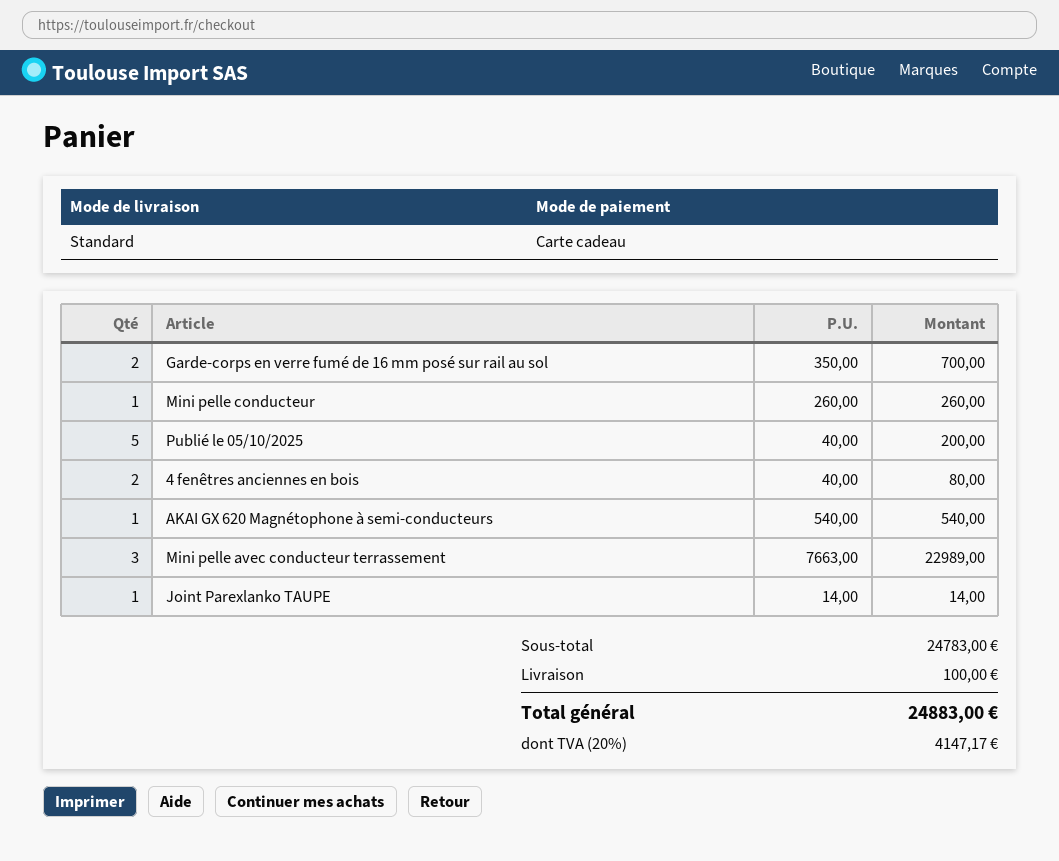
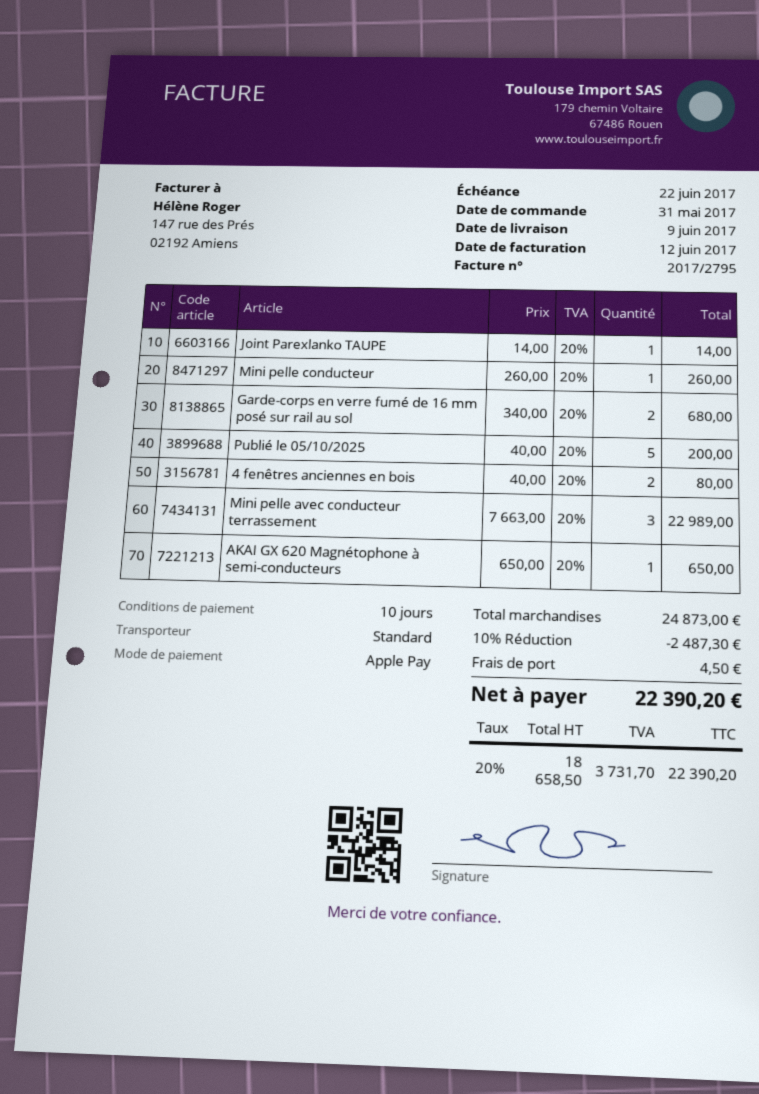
payment method: gift card -> Apple Pay
Garde-corps en verre fumé de 16 mm posé sur rail au sol: 2 x 350.00 = 700.00 -> 2 x 340.00 = 680.00
AKAI GX 620 Magnétophone à semi-conducteurs: 1 x 540.00 = 540.00 -> 1 x 650.00 = 650.00
subtotal: 24783.00 -> 24873.00
discount: none -> 10% = 2487.30
shipping: 100.00 -> 4.50
tax: 20% = 4147.17 -> 20% = 3731.70
total: 24883.00 -> 22390.20

